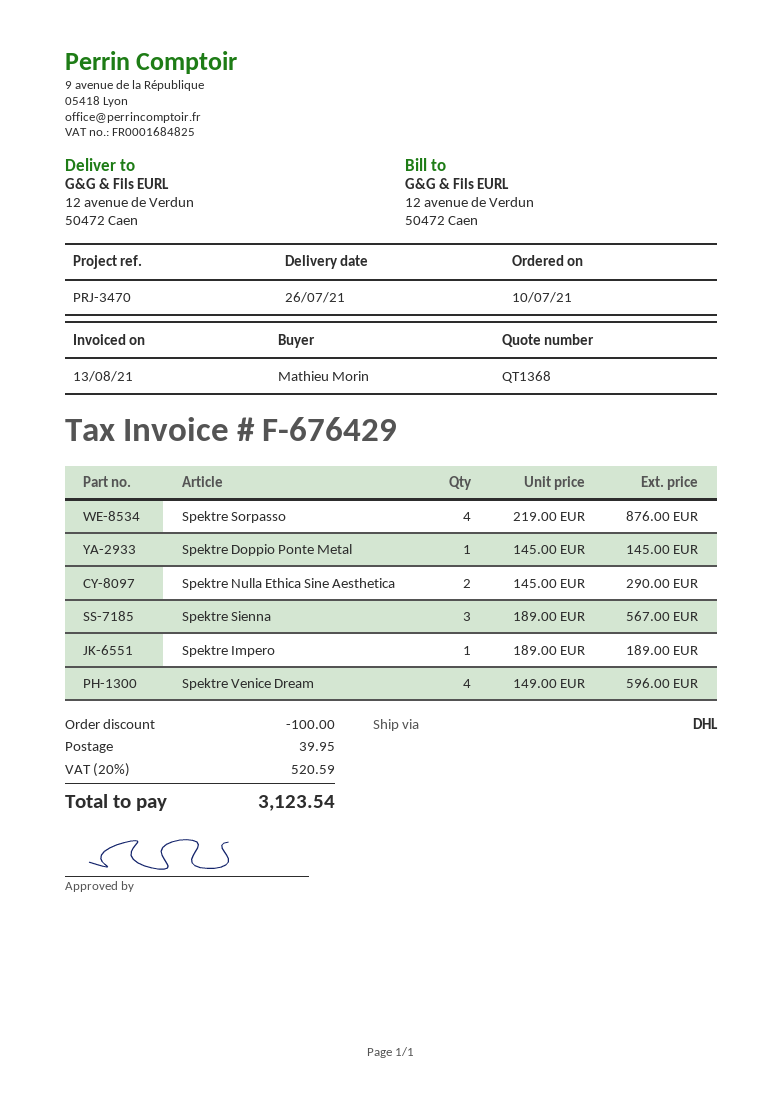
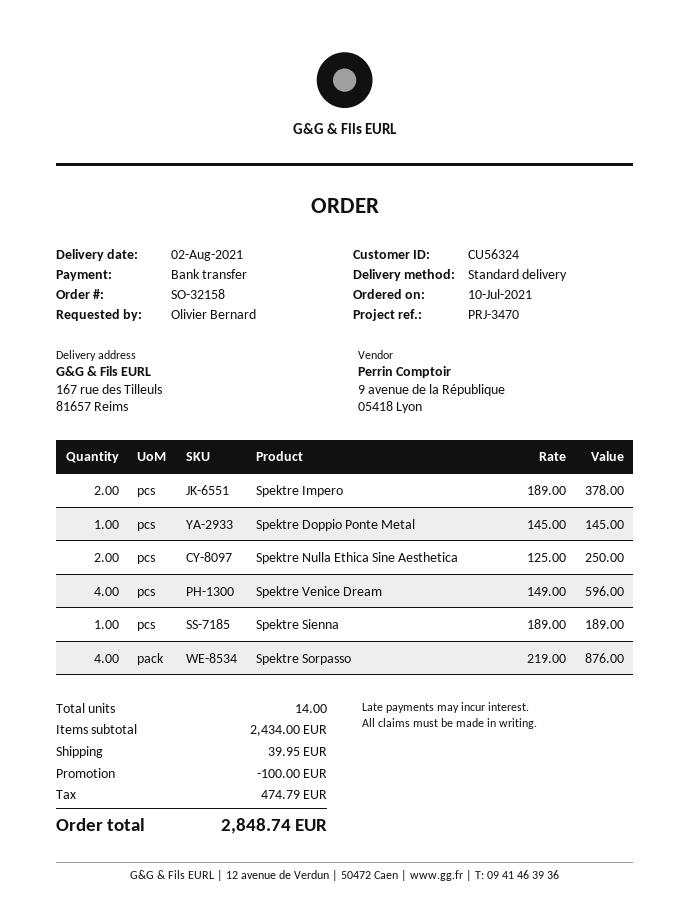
delivery date: 2021-07-26 -> 2021-08-02
ordered by: Mathieu Morin -> Olivier Bernard
shipping method: DHL -> standard
ship to: 12 avenue de Verdun, 50472 Caen -> 167 rue des Tilleuls, 81657 Reims
Spektre Nulla Ethica Sine Aesthetica: 2 x 145.00 = 290.00 -> 2 x 125.00 = 250.00
Spektre Sienna: 3 x 189.00 = 567.00 -> 1 x 189.00 = 189.00
Spektre Impero: 1 x 189.00 = 189.00 -> 2 x 189.00 = 378.00
tax: 520.59 -> 474.79
total: 3123.54 -> 2848.74

